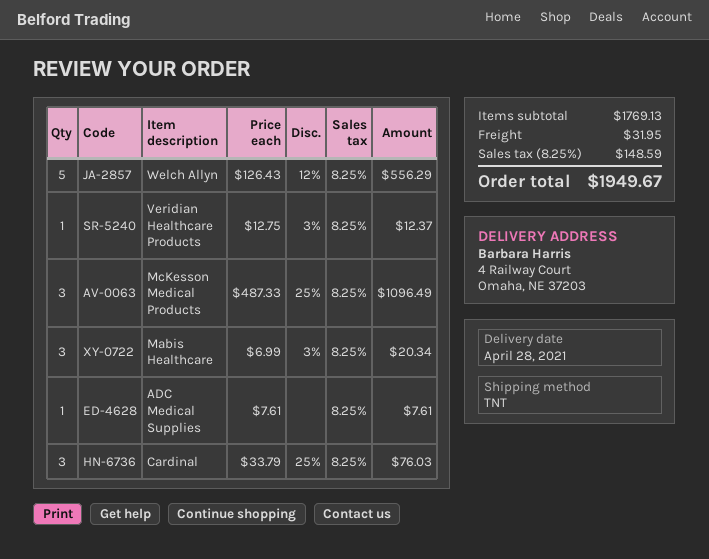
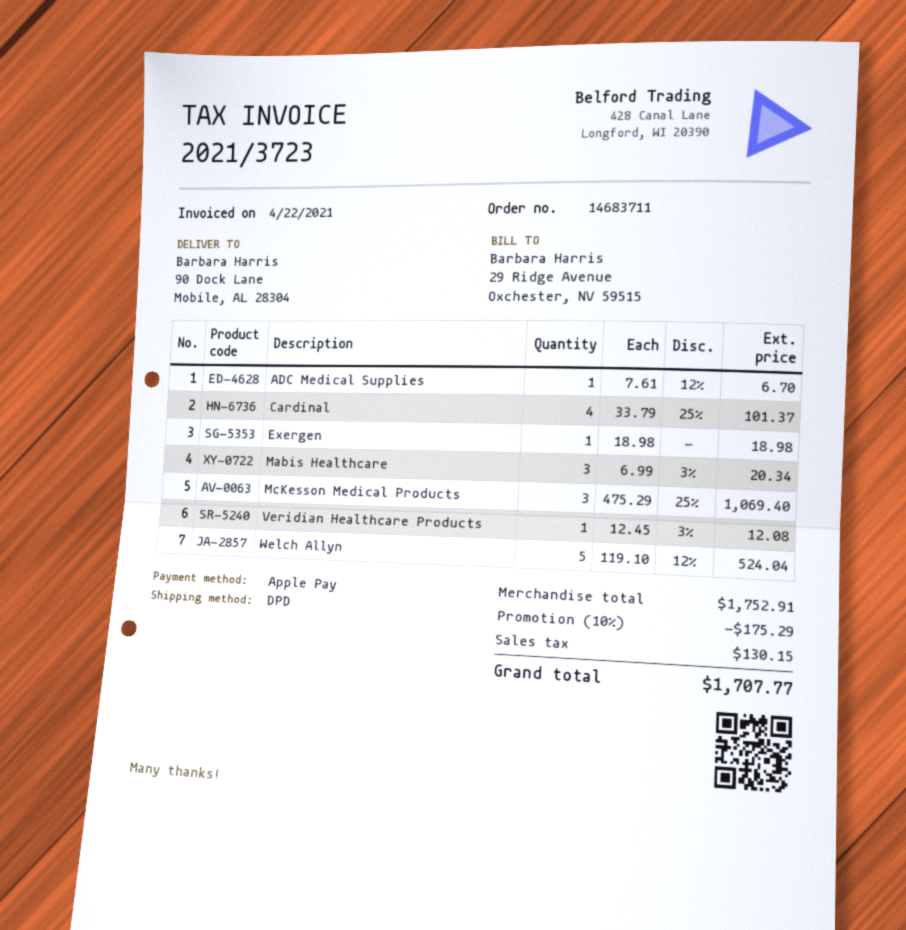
shipping method: TNT -> DPD
ship to: 4 Railway Court, Omaha, NE 37203 -> 90 Dock Lane, Mobile, AL 28304
Welch Allyn: 5 x 126.43 - 12% = 556.29 -> 5 x 119.10 - 12% = 524.04
Veridian Healthcare Products: 1 x 12.75 - 3% = 12.37 -> 1 x 12.45 - 3% = 12.08
McKesson Medical Products: 3 x 487.33 - 25% = 1096.49 -> 3 x 475.29 - 25% = 1069.40
ADC Medical Supplies: 1 x 7.61 = 7.61 -> 1 x 7.61 - 12% = 6.70
Cardinal: 3 x 33.79 - 25% = 76.03 -> 4 x 33.79 - 25% = 101.37
Exergen: none -> 1 x 18.98 = 18.98
subtotal: 1769.13 -> 1752.91
discount: none -> 10% = 175.29
shipping: 31.95 -> none
tax: 148.59 -> 130.15
total: 1949.67 -> 1707.77

